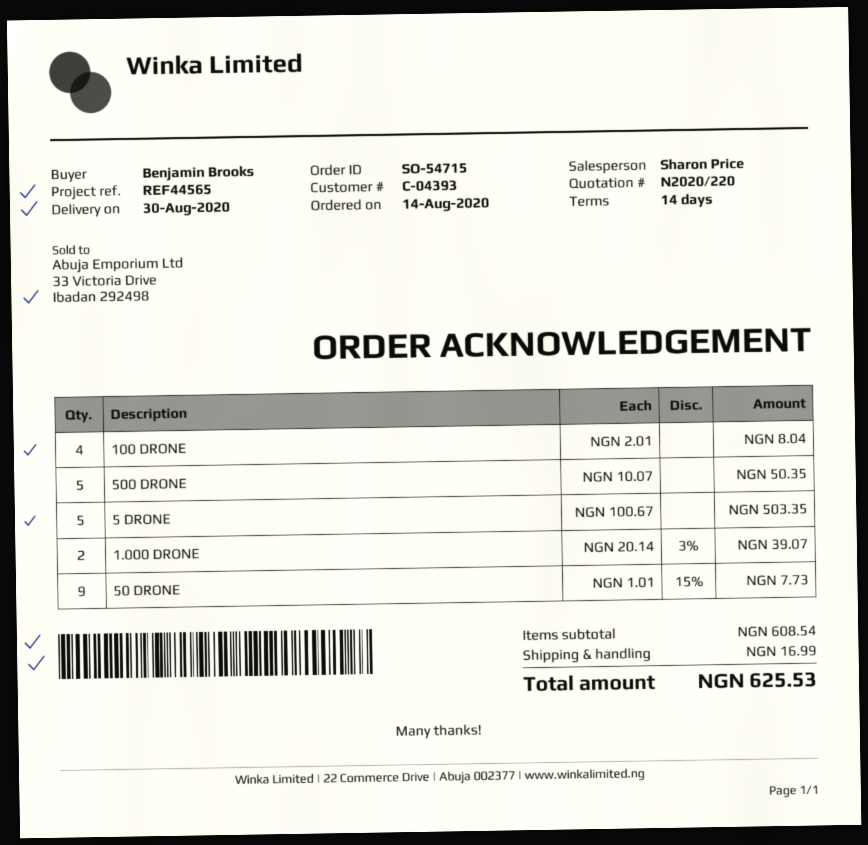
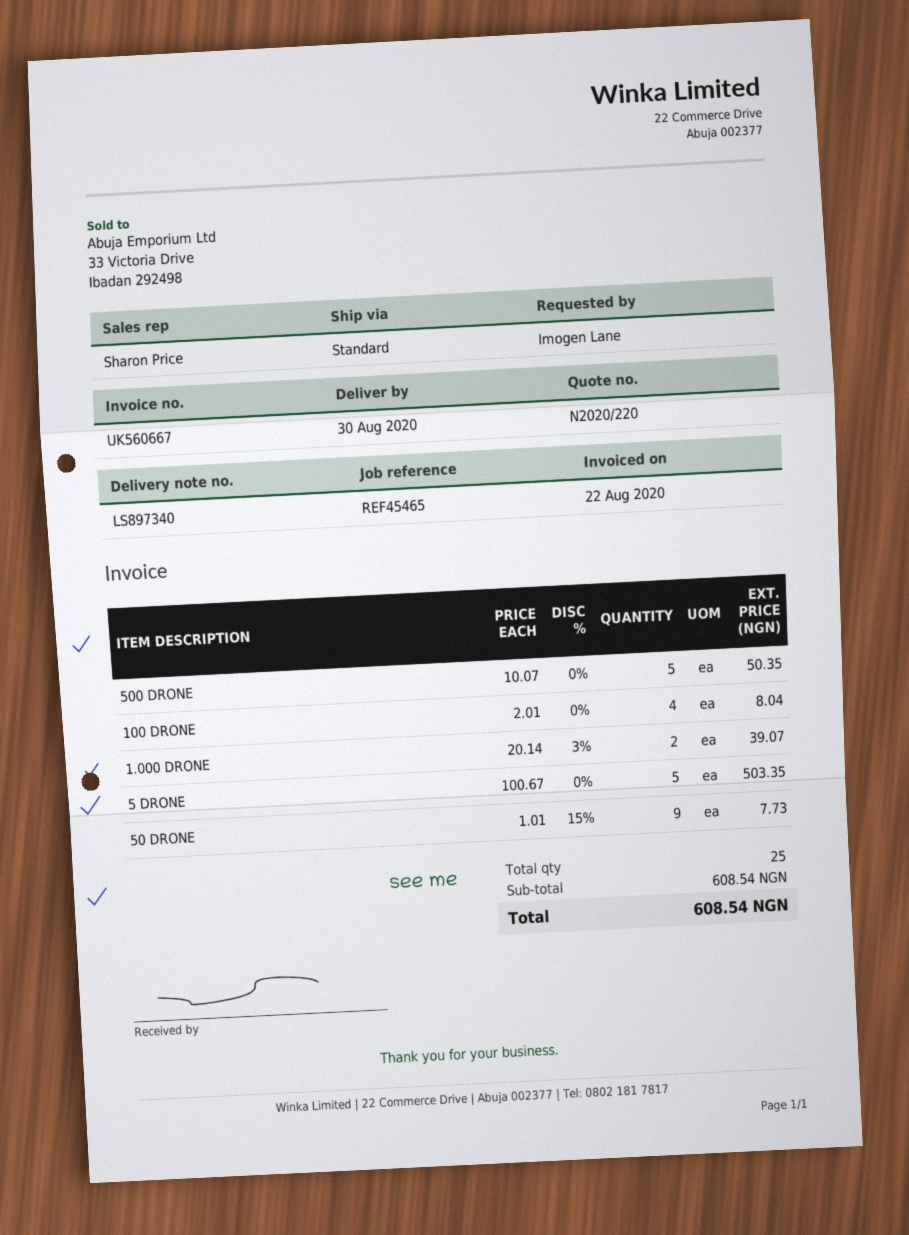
reference: REF44565 -> REF45465
ordered by: Benjamin Brooks -> Imogen Lane
shipping: 16.99 -> none
total: 625.53 -> 608.54

